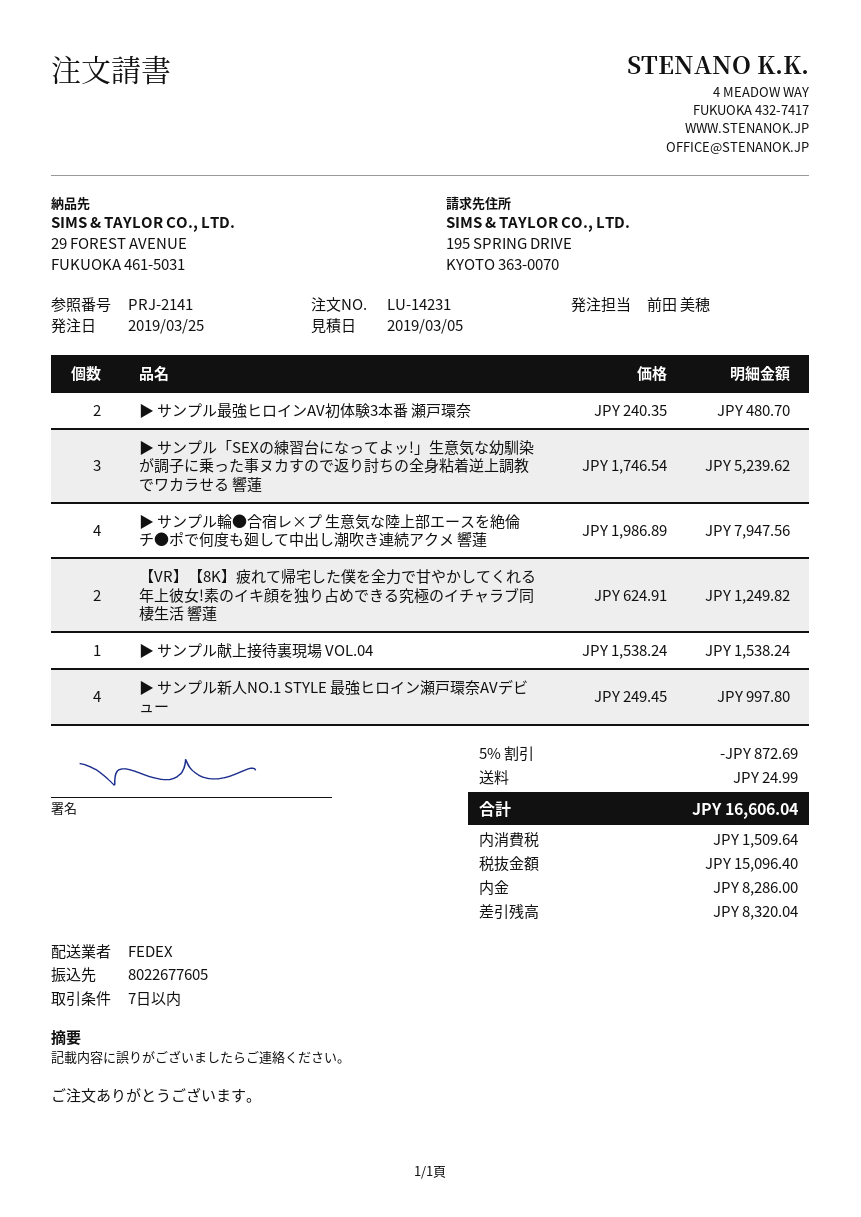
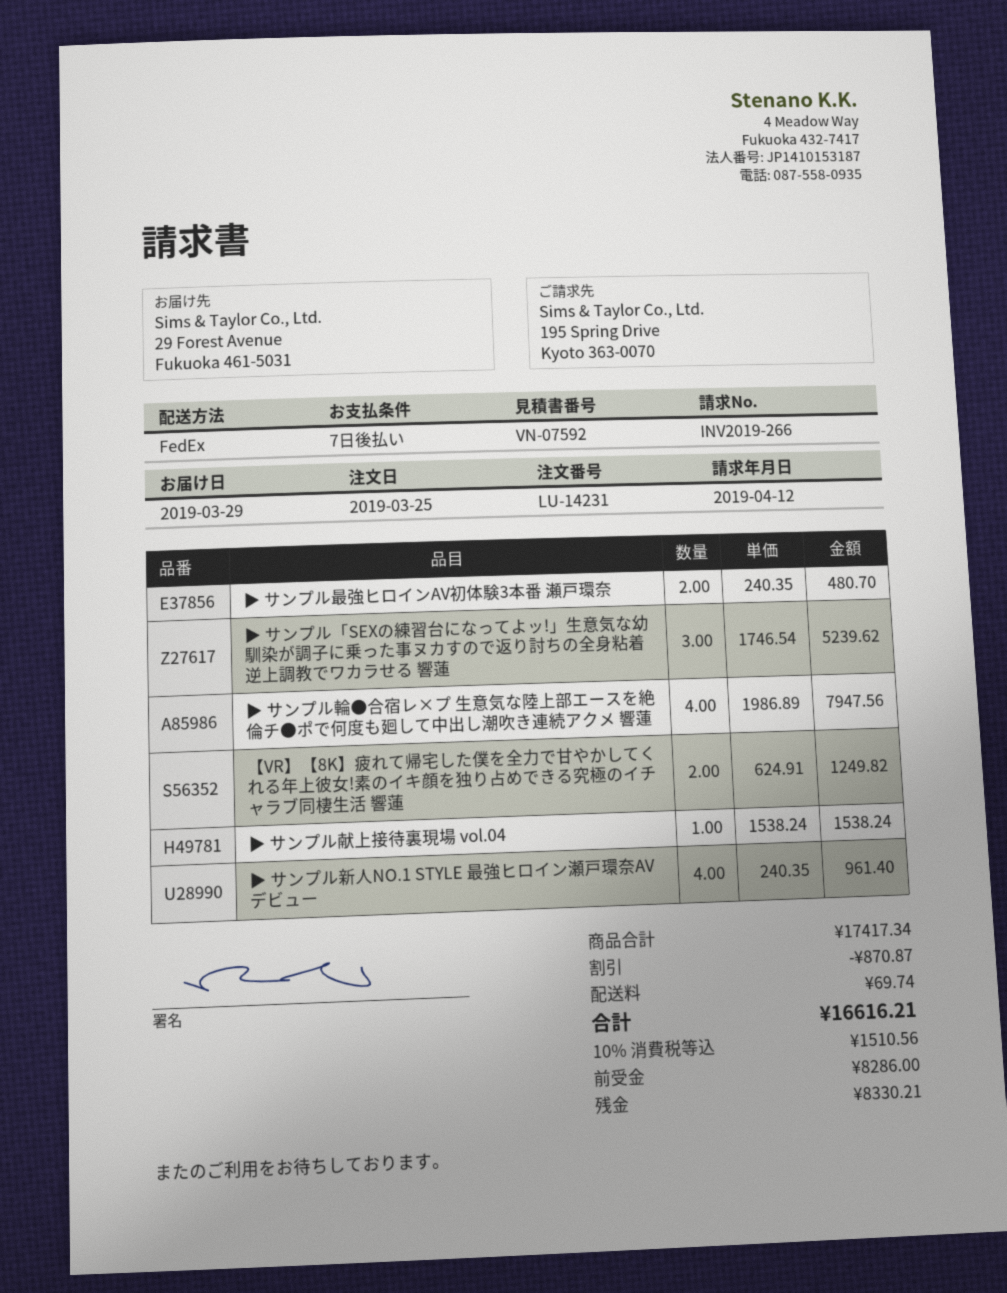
▶ サンプル新人NO.1 STYLE 最強ヒロイン瀬戸環奈AVデビュー: 4 x 249.45 = 997.80 -> 4 x 240.35 = 961.40
discount: 872.69 -> 870.87
shipping: 24.99 -> 69.74
tax: 1509.64 -> 1510.56
total: 16606.04 -> 16616.21
balance: 8320.04 -> 8330.21

